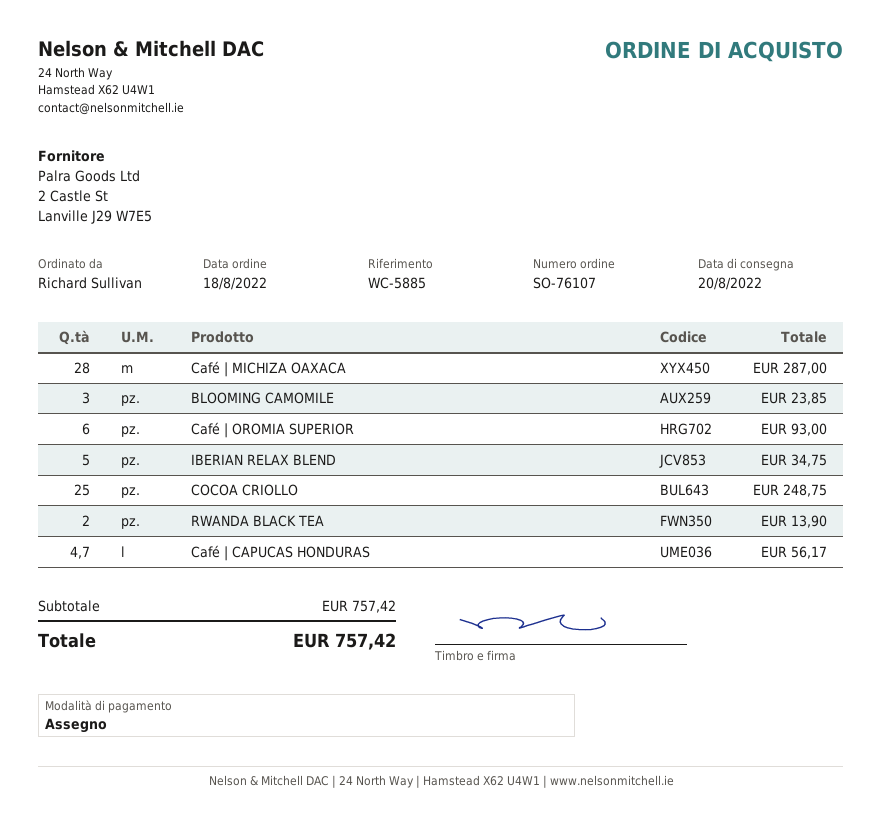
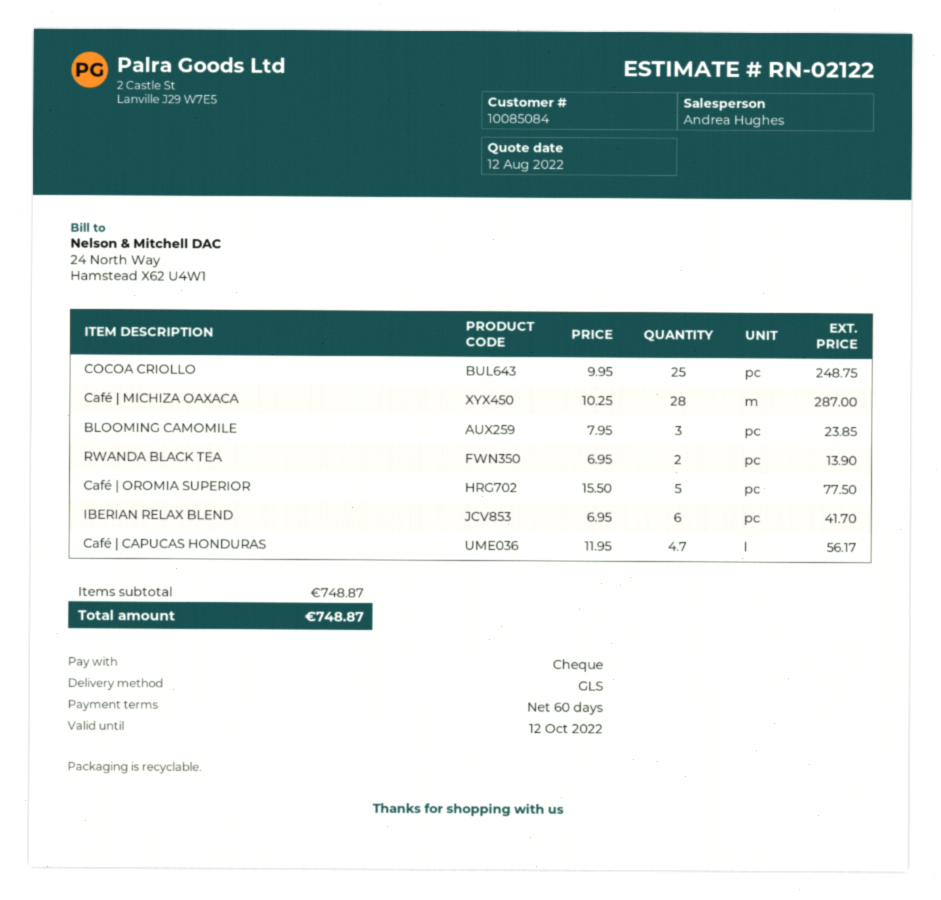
Café | OROMIA SUPERIOR: 6 for 93.00 -> 5 for 77.50
IBERIAN RELAX BLEND: 5 for 34.75 -> 6 for 41.70
subtotal: 757.42 -> 748.87
total: 757.42 -> 748.87

